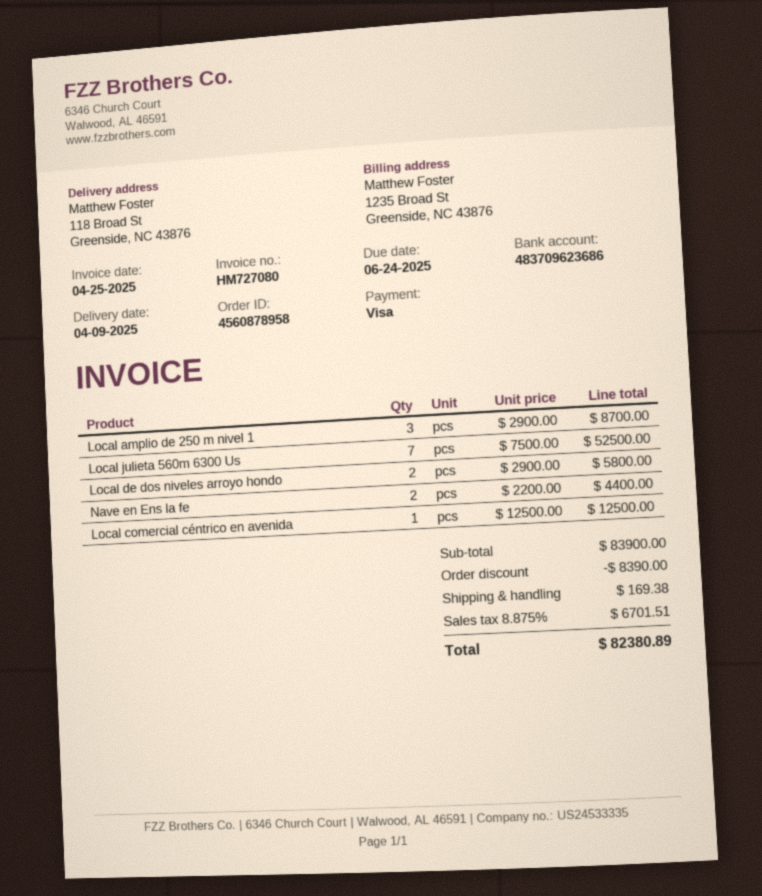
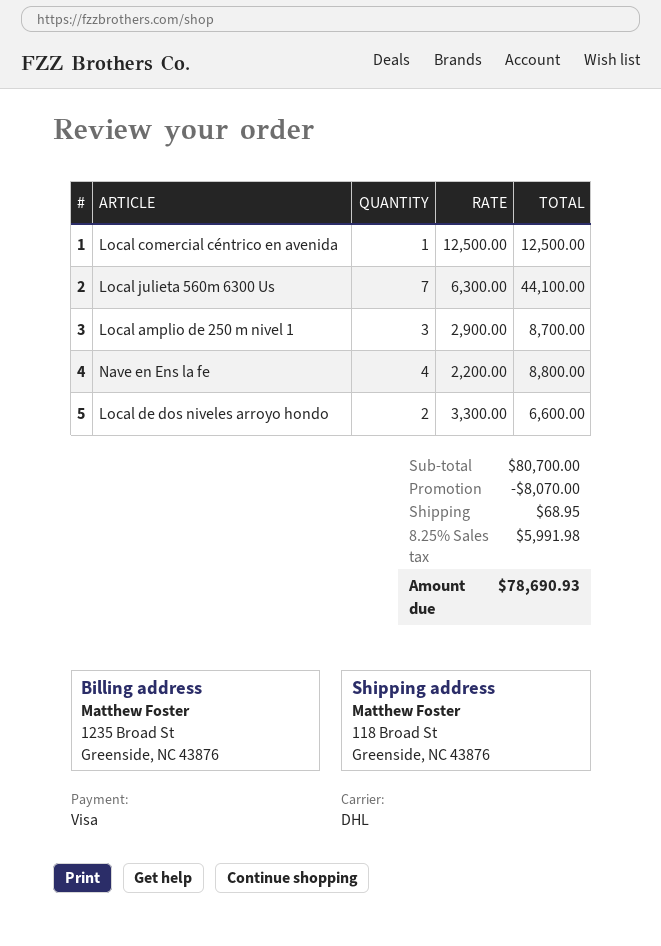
Local julieta 560m 6300 Us: 7 x 7500.00 = 52500.00 -> 7 x 6300.00 = 44100.00
Local de dos niveles arroyo hondo: 2 x 2900.00 = 5800.00 -> 2 x 3300.00 = 6600.00
Nave en Ens la fe: 2 x 2200.00 = 4400.00 -> 4 x 2200.00 = 8800.00
subtotal: 83900.00 -> 80700.00
discount: 8390.00 -> 8070.00
shipping: 169.38 -> 68.95
tax: 8.875% = 6701.51 -> 8.25% = 5991.98
total: 82380.89 -> 78690.93

